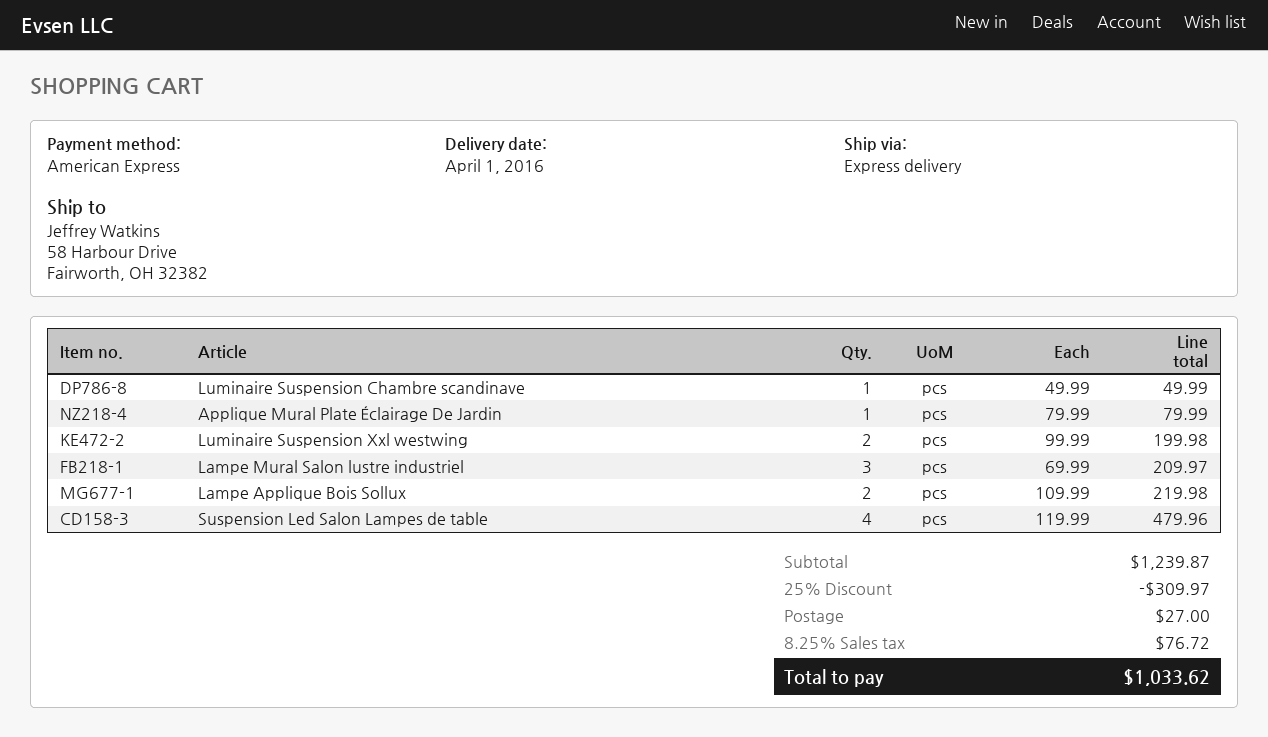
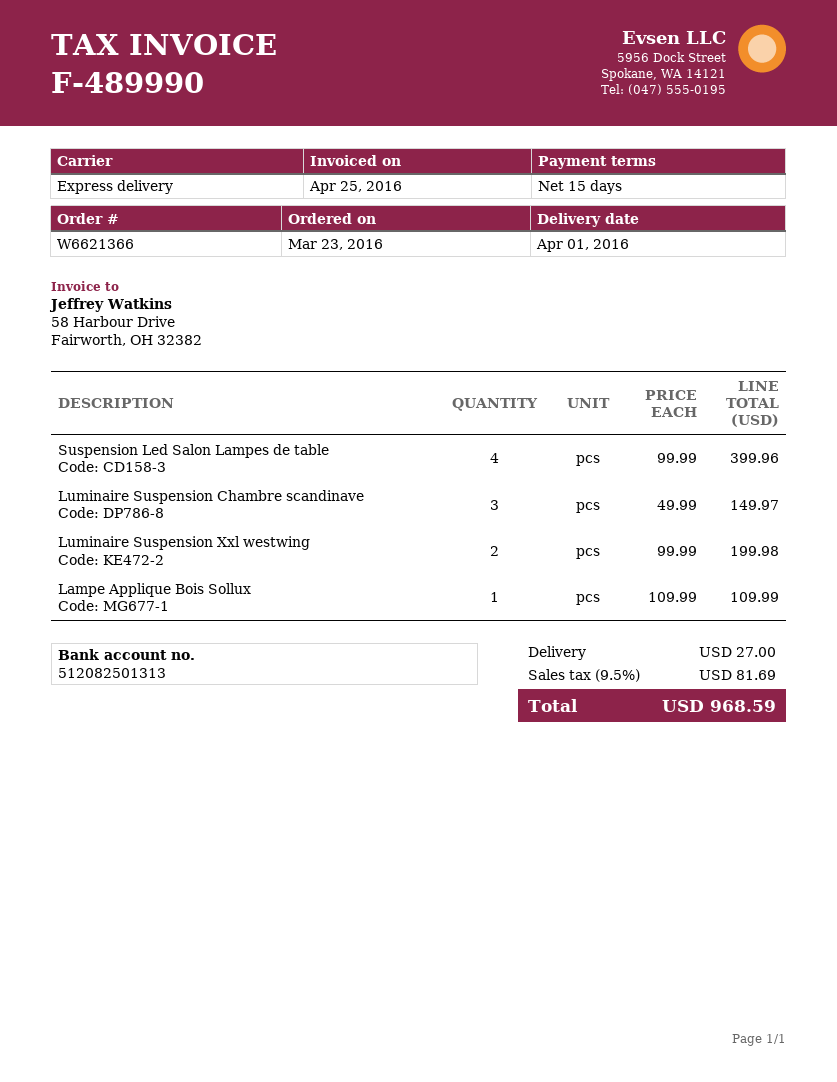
Luminaire Suspension Chambre scandinave: 1 x 49.99 = 49.99 -> 3 x 49.99 = 149.97
Applique Mural Plate Éclairage De Jardin: 1 x 79.99 = 79.99 -> none
Lampe Mural Salon lustre industriel: 3 x 69.99 = 209.97 -> none
Lampe Applique Bois Sollux: 2 x 109.99 = 219.98 -> 1 x 109.99 = 109.99
Suspension Led Salon Lampes de table: 4 x 119.99 = 479.96 -> 4 x 99.99 = 399.96
discount: 25% = 309.97 -> none
tax: 8.25% = 76.72 -> 9.5% = 81.69
total: 1033.62 -> 968.59

